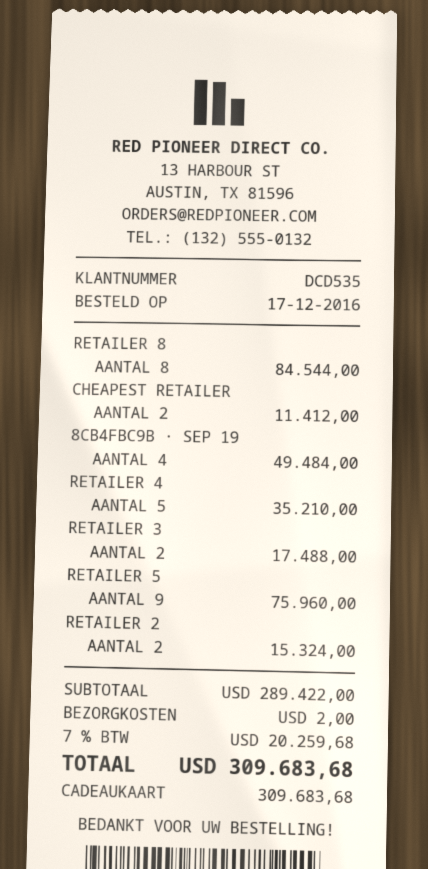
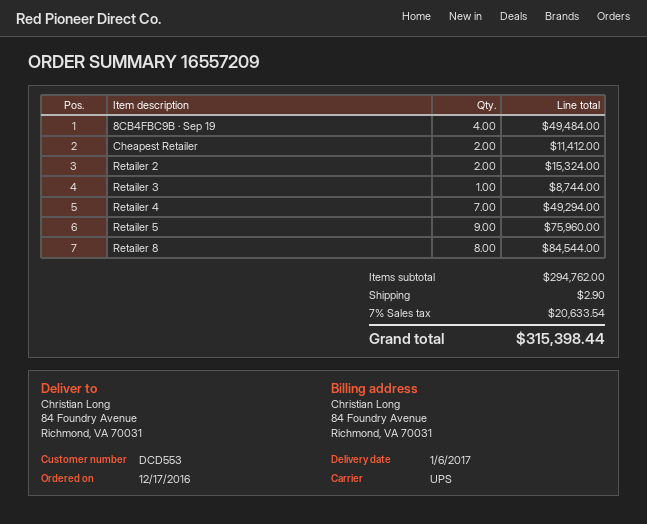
customer number: DCD535 -> DCD553
RETAILER 4: 5 for 35210.00 -> 7 for 49294.00
RETAILER 3: 2 for 17488.00 -> 1 for 8744.00
subtotal: 289422.00 -> 294762.00
shipping: 2.00 -> 2.90
tax: 7% = 20259.68 -> 7% = 20633.54
total: 309683.68 -> 315398.44

